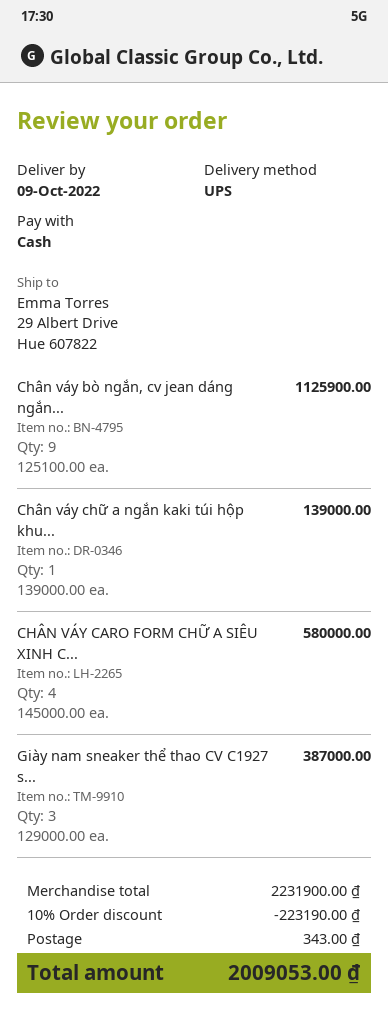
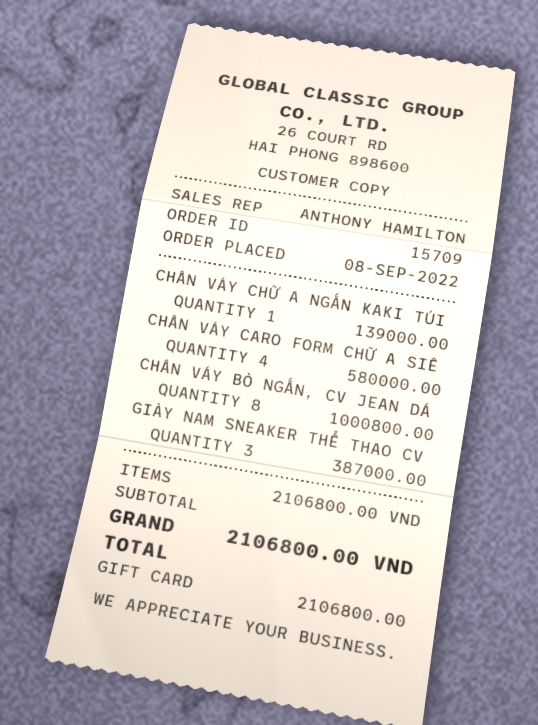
payment method: cash -> gift card
Chân váy bò ngắn, cv jean dáng ngắn...: 9 for 1125900.00 -> 8 for 1000800.00
subtotal: 2231900.00 -> 2106800.00
discount: 10% = 223190.00 -> none
shipping: 343.00 -> none
total: 2009053.00 -> 2106800.00

